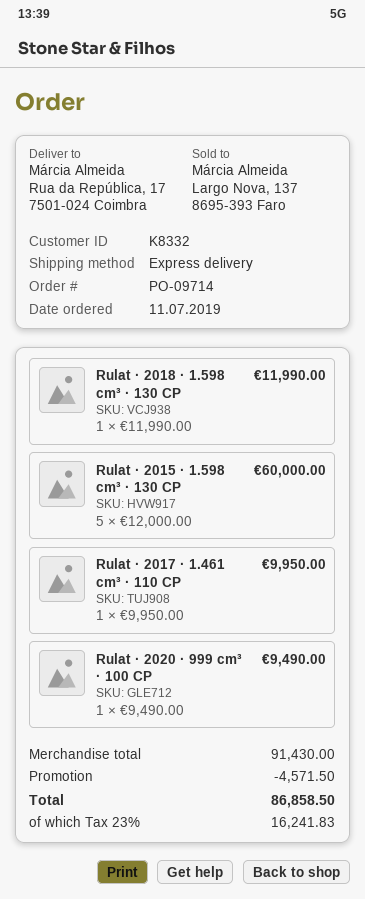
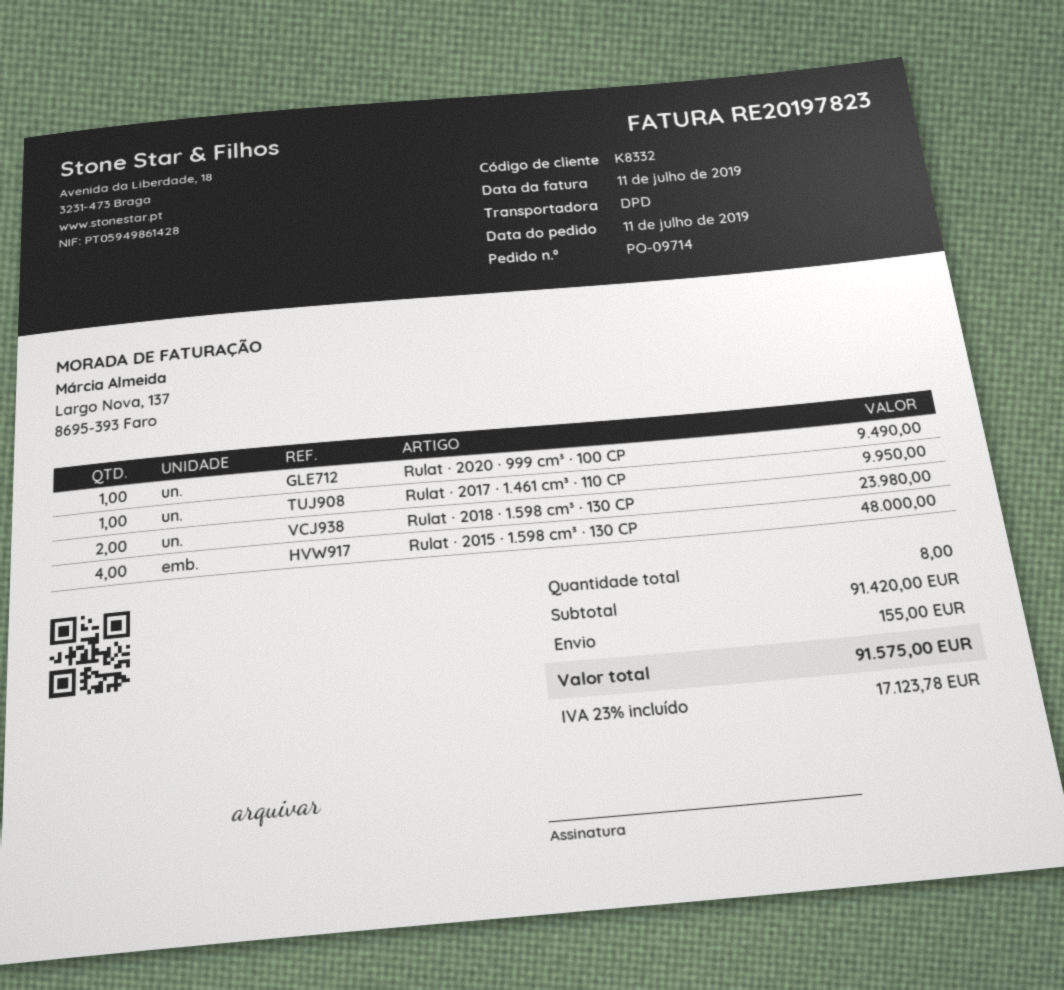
shipping method: express -> DPD
Rulat · 2018 · 1.598 cm³ · 130 CP: 1 for 11990.00 -> 2 for 23980.00
Rulat · 2015 · 1.598 cm³ · 130 CP: 5 for 60000.00 -> 4 for 48000.00
subtotal: 91430.00 -> 91420.00
discount: 4571.50 -> none
shipping: none -> 155.00
tax: 23% = 16241.83 -> 23% = 17123.78
total: 86858.50 -> 91575.00

